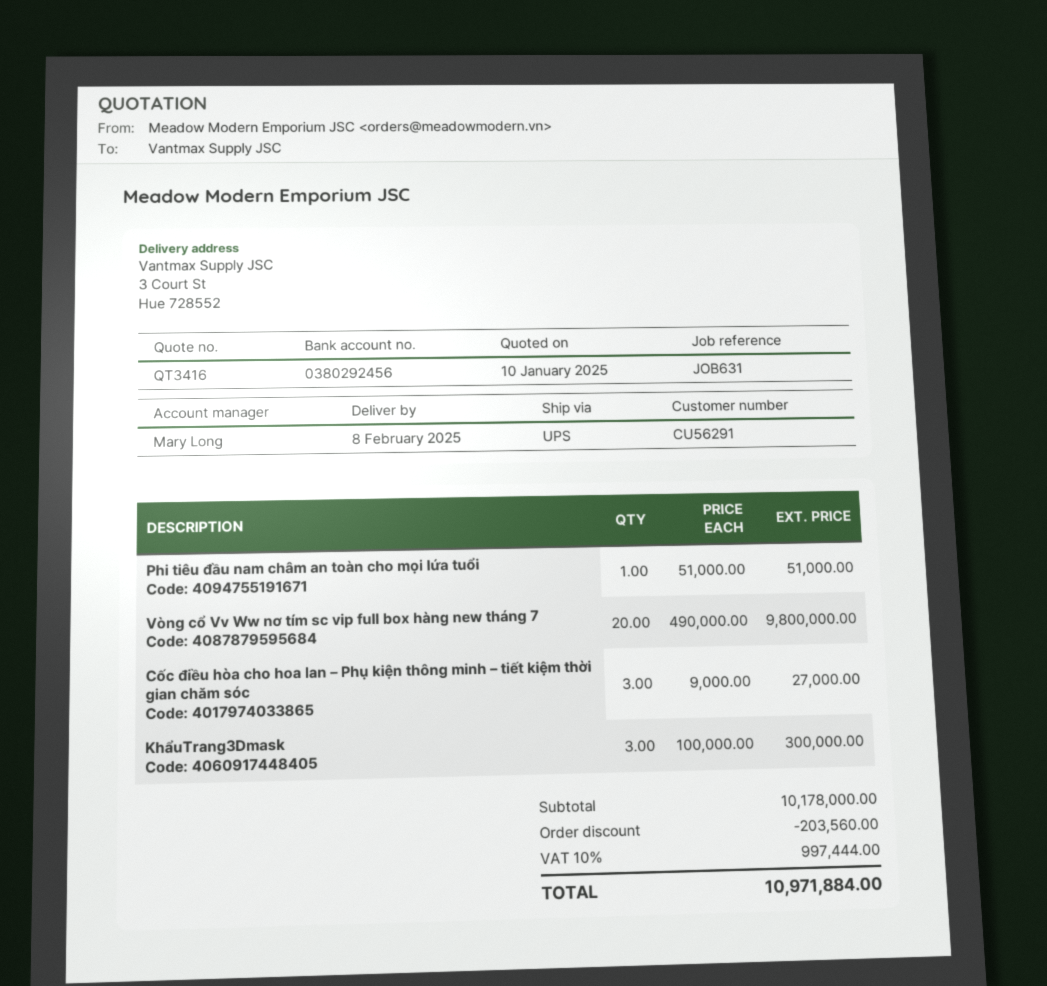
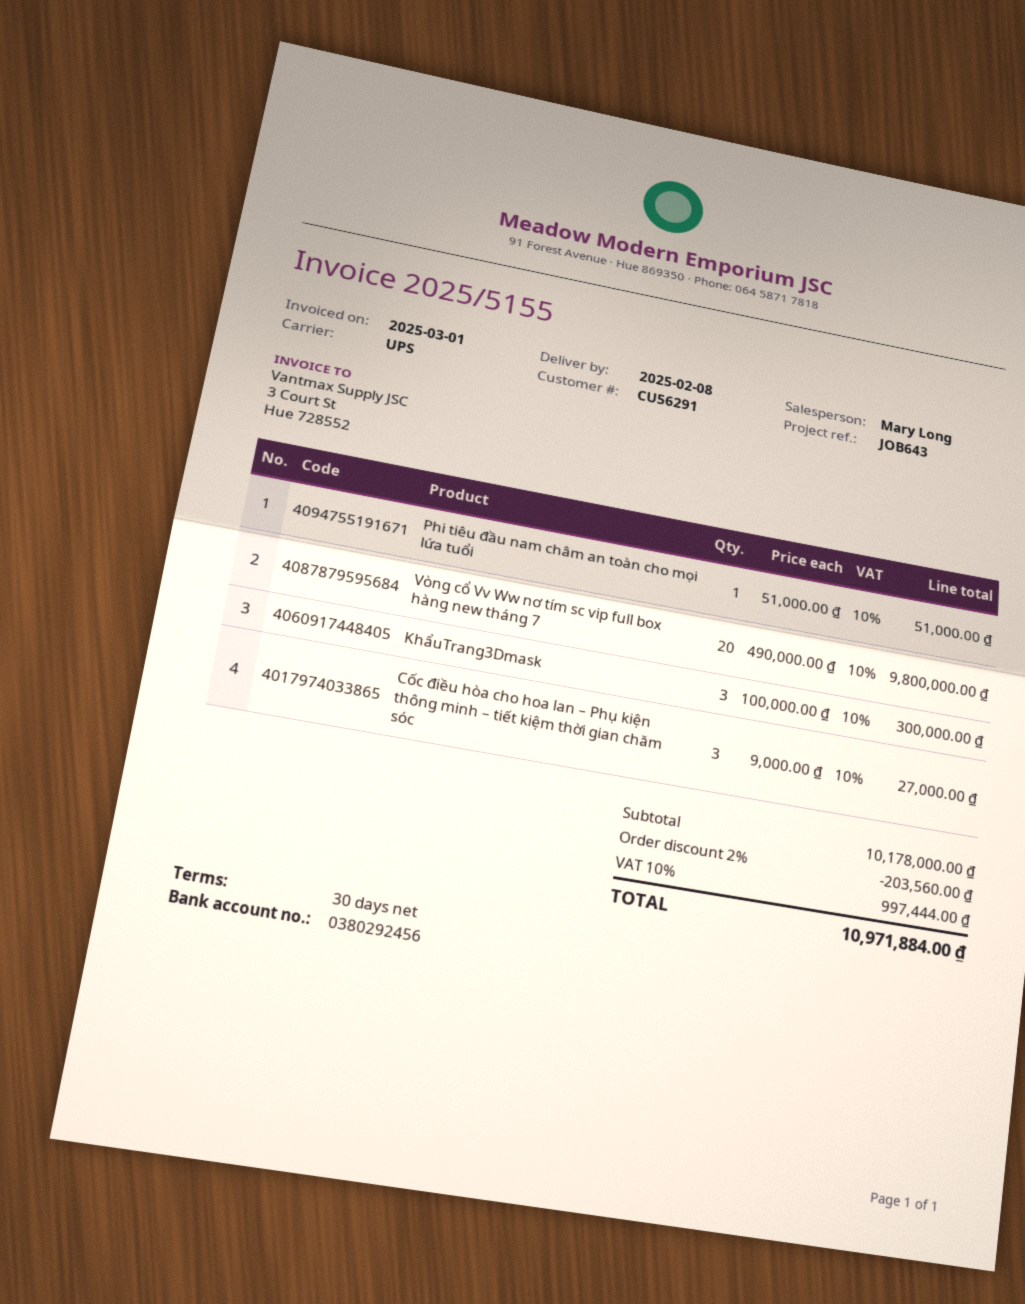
reference: JOB631 -> JOB643

